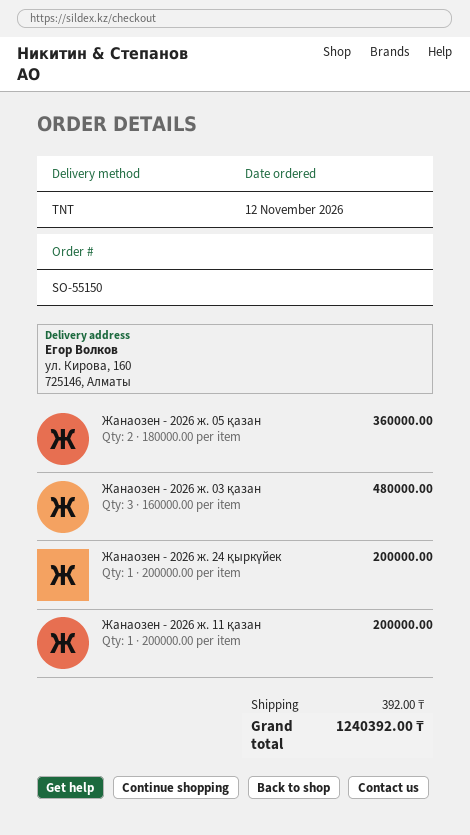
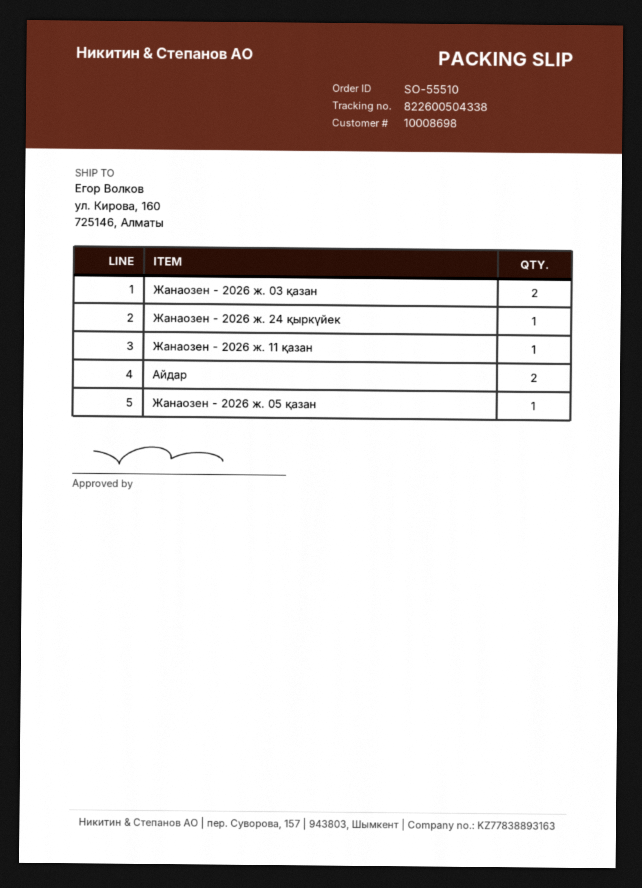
order number: SO-55150 -> SO-55510
Жанаозен - 2026 ж. 05 қазан: 2 -> 1
Жанаозен - 2026 ж. 03 қазан: 3 -> 2
Айдар: none -> 2

